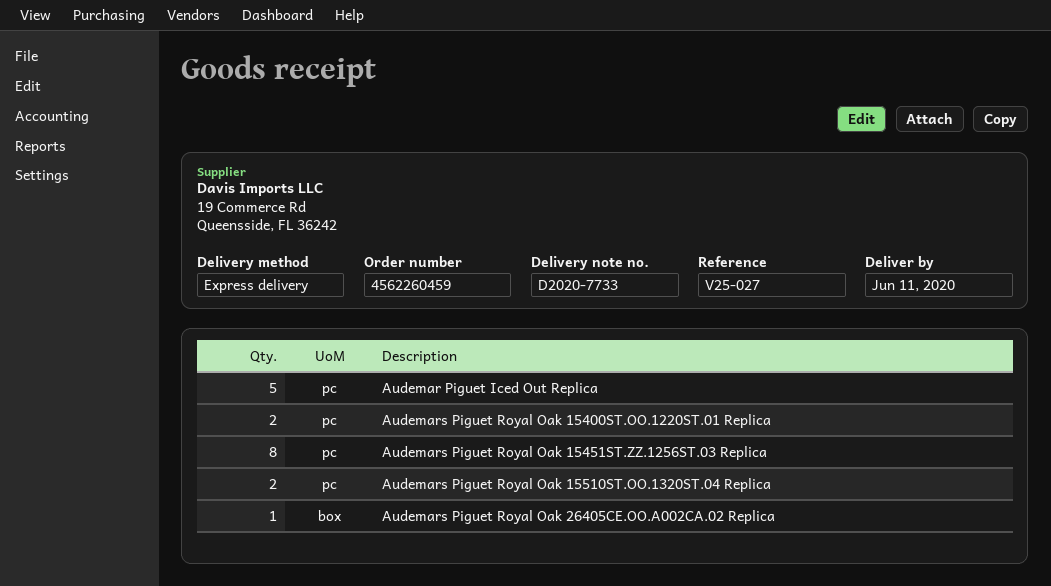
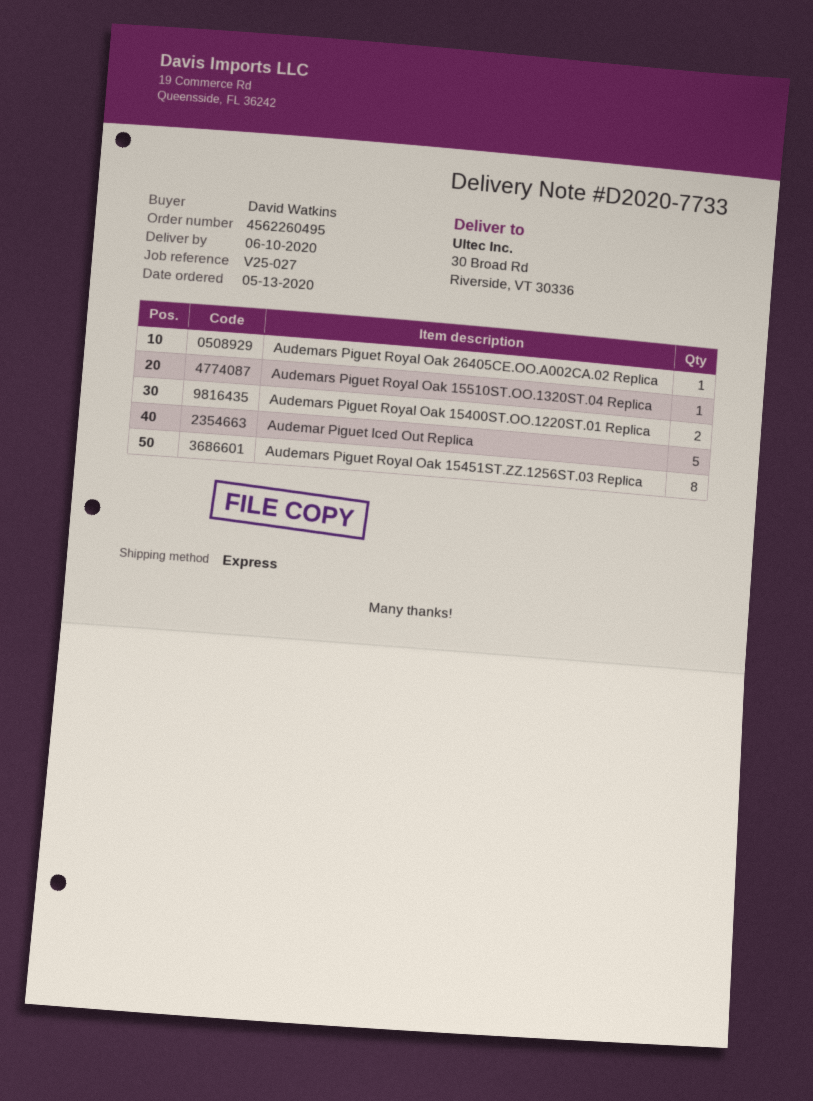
order number: 4562260459 -> 4562260495
delivery date: 2020-06-11 -> 2020-06-10
Audemars Piguet Royal Oak 15510ST.OO.1320ST.04 Replica: 2 -> 1

